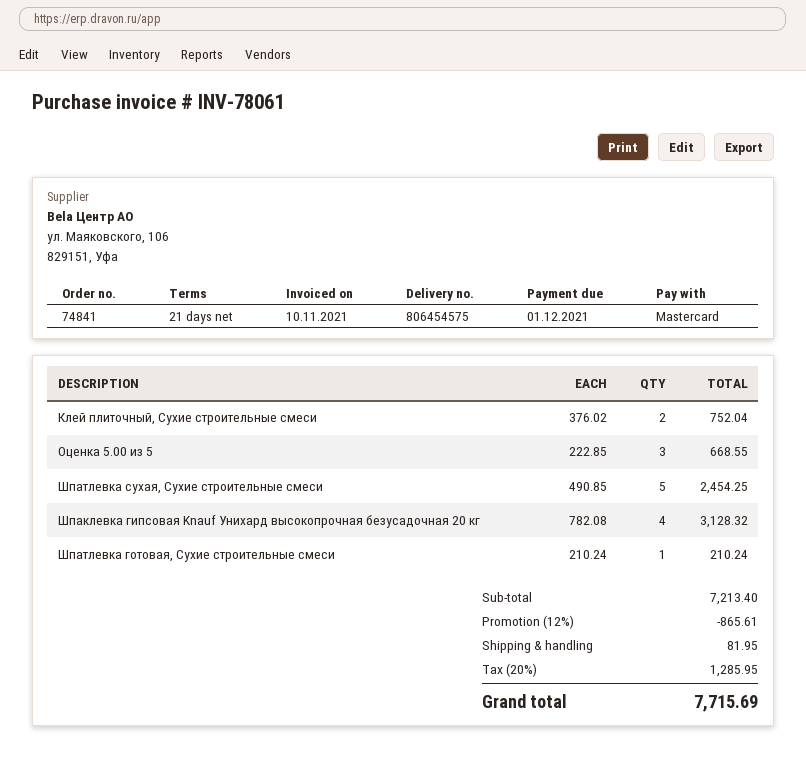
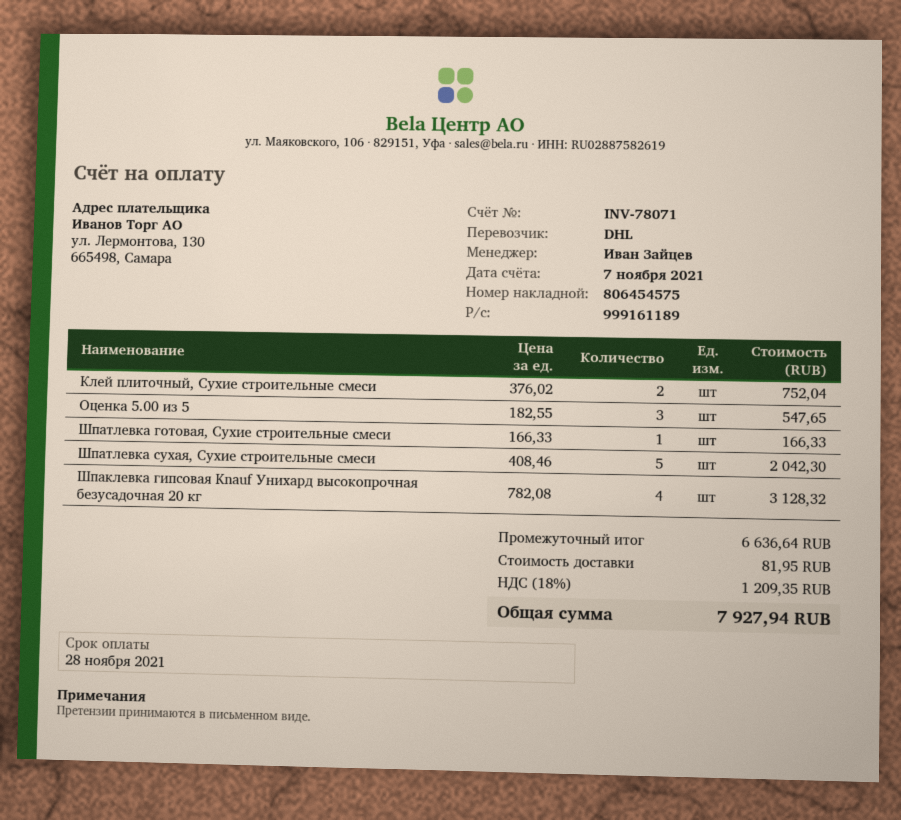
invoice number: INV-78061 -> INV-78071
invoice date: 2021-11-10 -> 2021-11-07
due date: 2021-12-01 -> 2021-11-28
Оценка 5.00 из 5: 3 x 222.85 = 668.55 -> 3 x 182.55 = 547.65
Шпатлевка сухая, Сухие строительные смеси: 5 x 490.85 = 2454.25 -> 5 x 408.46 = 2042.30
Шпатлевка готовая, Сухие строительные смеси: 1 x 210.24 = 210.24 -> 1 x 166.33 = 166.33
subtotal: 7213.40 -> 6636.64
discount: 12% = 865.61 -> none
tax: 20% = 1285.95 -> 18% = 1209.35
total: 7715.69 -> 7927.94

